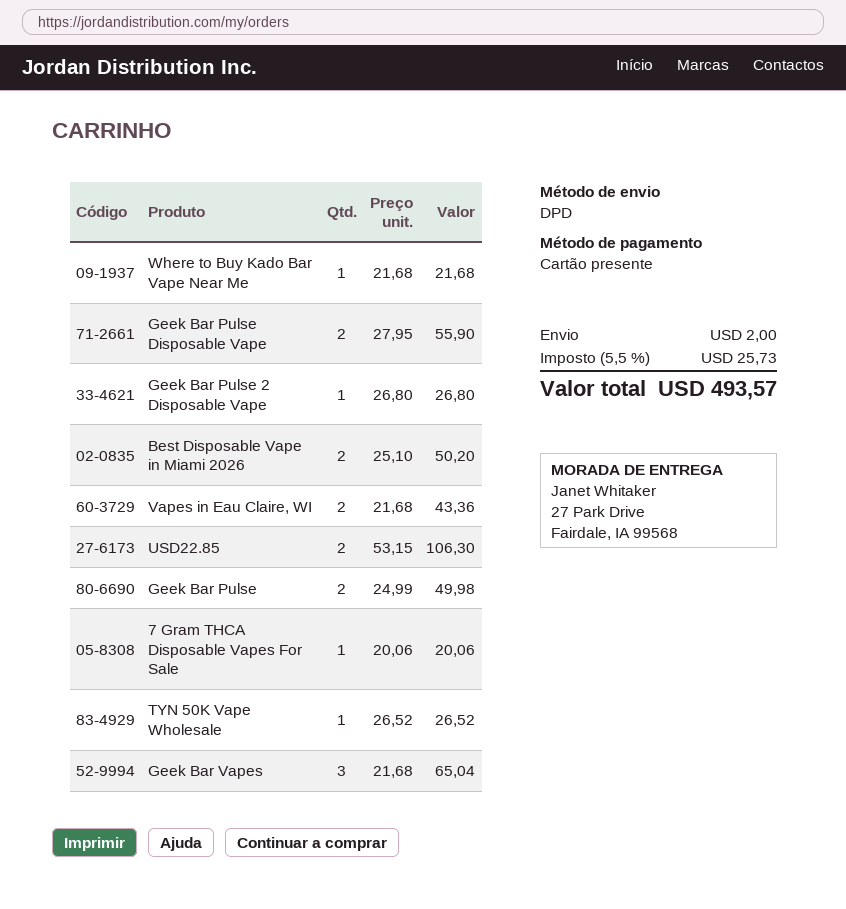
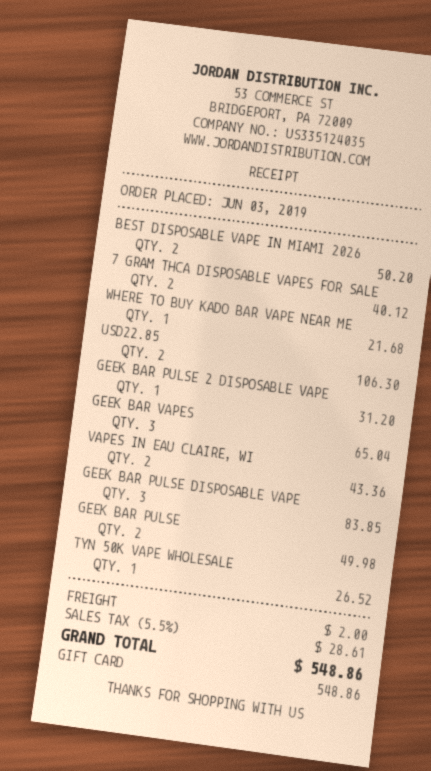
Geek Bar Pulse Disposable Vape: 2 for 55.90 -> 3 for 83.85
Geek Bar Pulse 2 Disposable Vape: 1 for 26.80 -> 1 for 31.20
7 Gram THCA Disposable Vapes For Sale: 1 for 20.06 -> 2 for 40.12
tax: 5.5% = 25.73 -> 5.5% = 28.61
total: 493.57 -> 548.86

